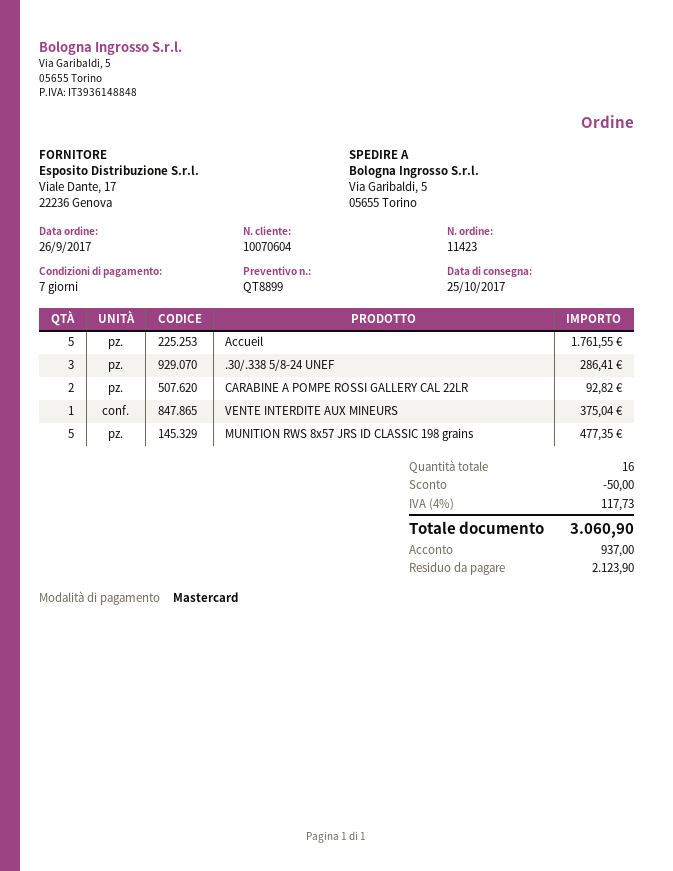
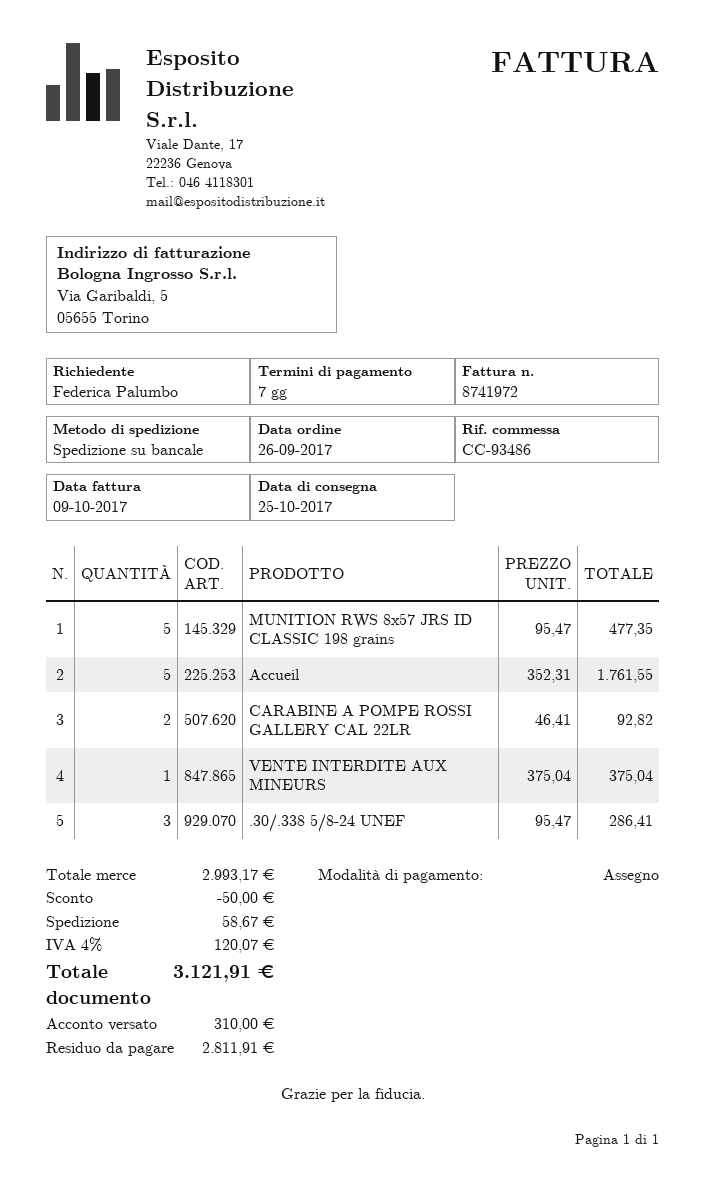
payment method: Mastercard -> cheque
shipping: none -> 58.67
tax: 4% = 117.73 -> 4% = 120.07
total: 3060.90 -> 3121.91
deposit: 937.00 -> 310.00
balance: 2123.90 -> 2811.91

